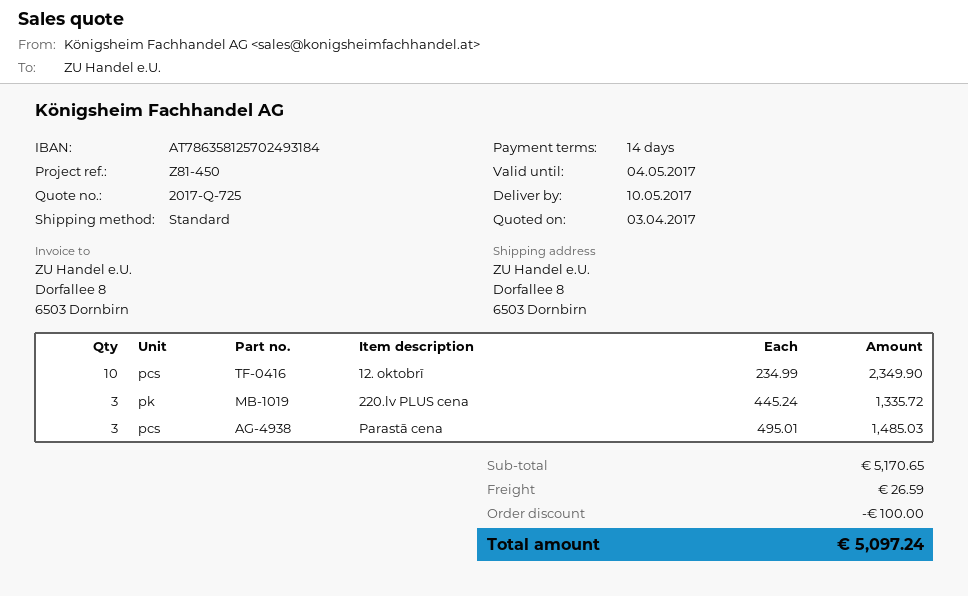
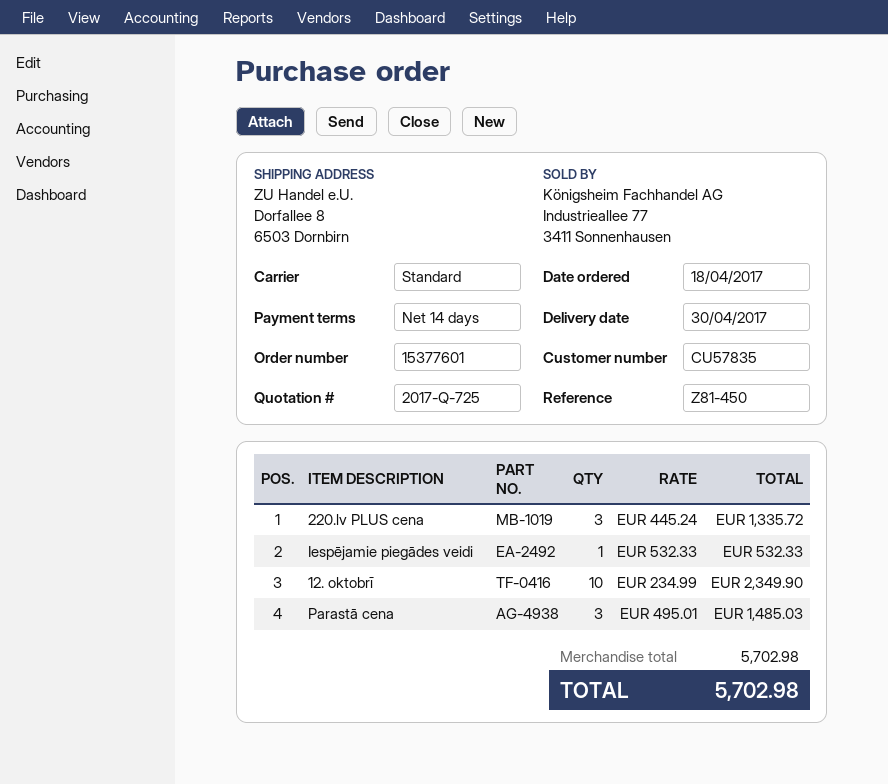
delivery date: 2017-05-10 -> 2017-04-30
Iespējamie piegādes veidi: none -> 1 x 532.33 = 532.33
subtotal: 5170.65 -> 5702.98
discount: 100.00 -> none
shipping: 26.59 -> none
total: 5097.24 -> 5702.98

